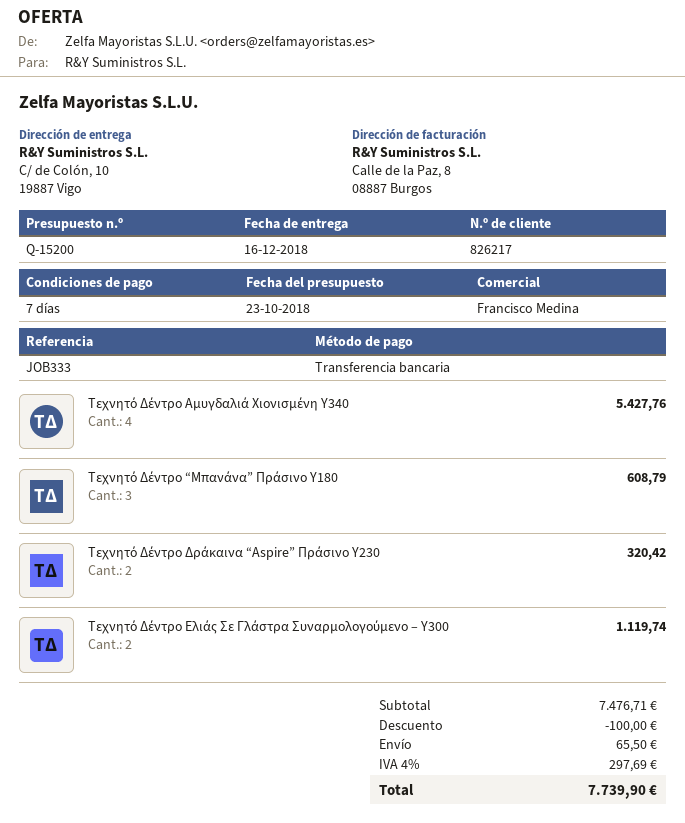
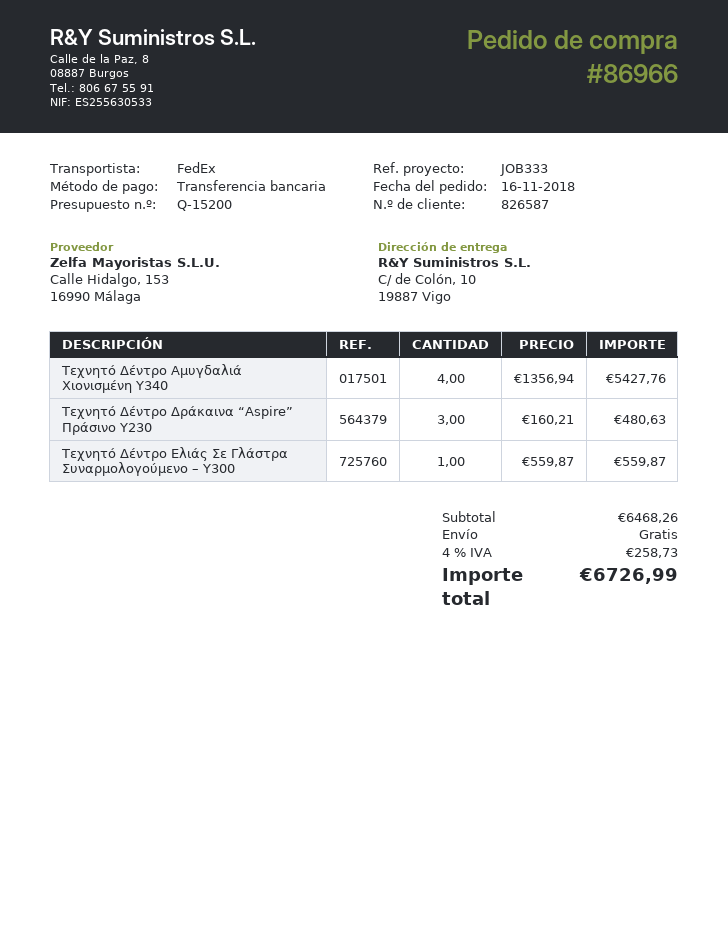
customer number: 826217 -> 826587
Τεχνητό Δέντρο “Μπανάνα” Πράσινο Υ180: 3 for 608.79 -> none
Τεχνητό Δέντρο Δράκαινα “Aspire” Πράσινο Υ230: 2 for 320.42 -> 3 for 480.63
Τεχνητό Δέντρο Ελιάς Σε Γλάστρα Συναρμολογούμενο – Υ300: 2 for 1119.74 -> 1 for 559.87
subtotal: 7476.71 -> 6468.26
discount: 100.00 -> none
shipping: 65.50 -> 0.00
tax: 4% = 297.69 -> 4% = 258.73
total: 7739.90 -> 6726.99

